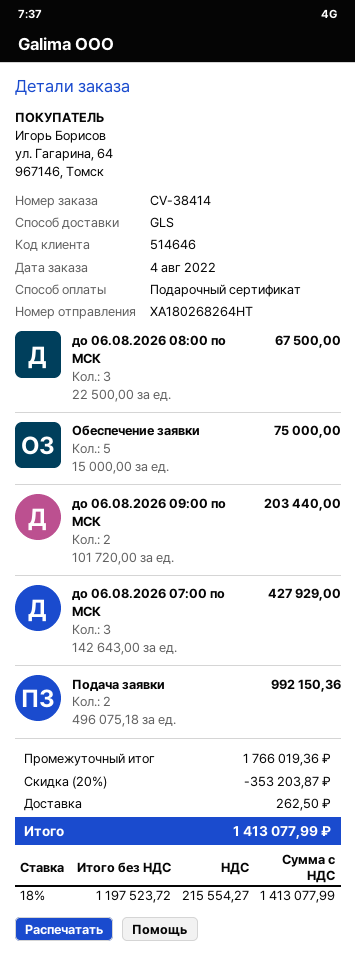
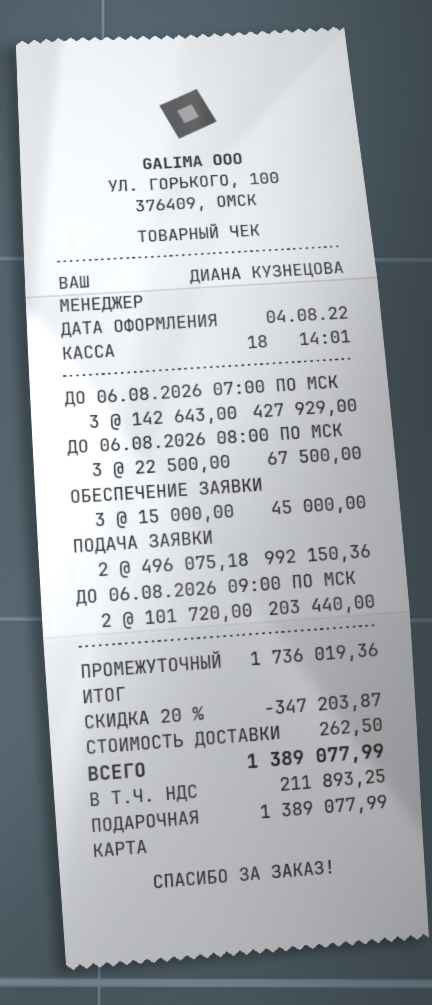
Обеспечение заявки: 5 x 15000.00 = 75000.00 -> 3 x 15000.00 = 45000.00
subtotal: 1766019.36 -> 1736019.36
discount: 20% = 353203.87 -> 20% = 347203.87
tax: 215554.27 -> 211893.25
total: 1413077.99 -> 1389077.99

